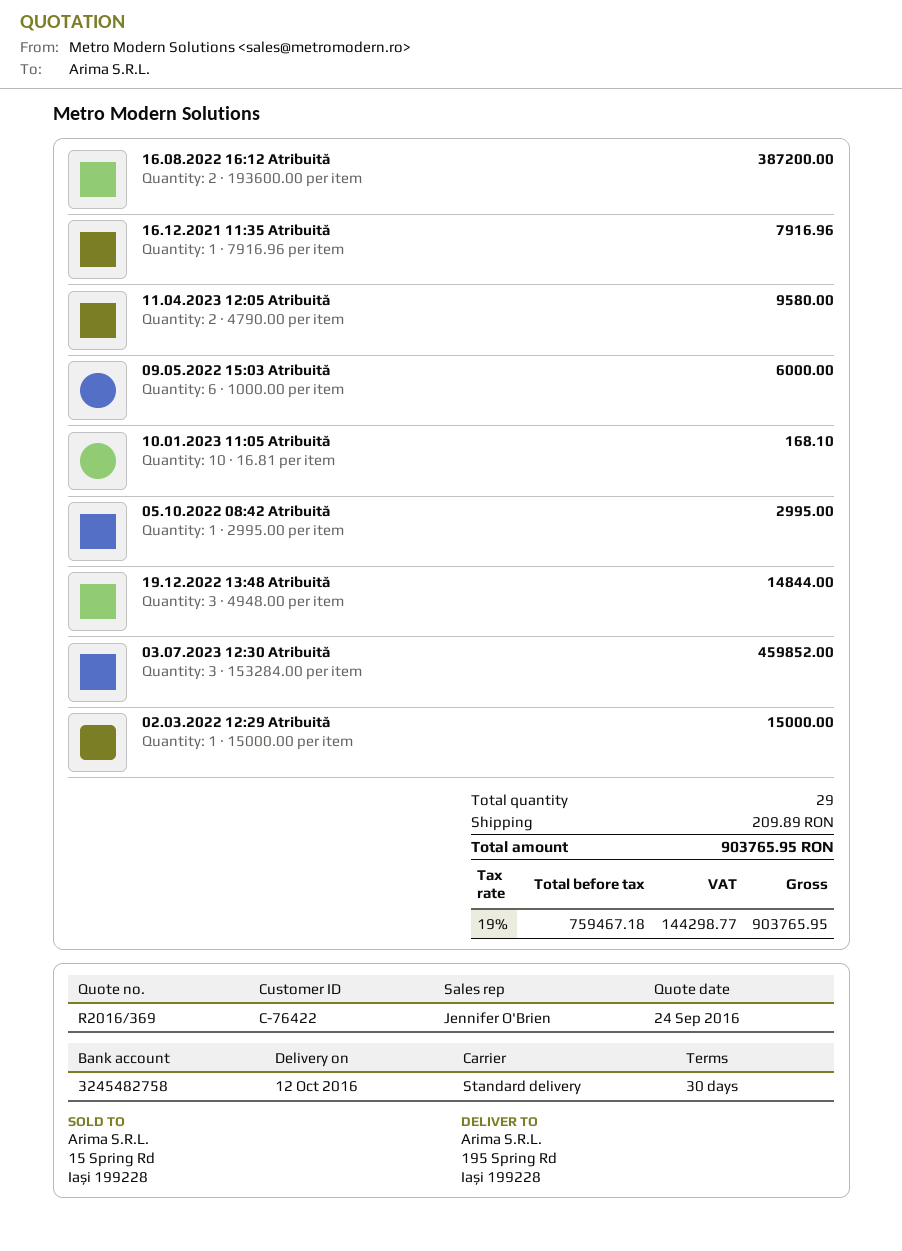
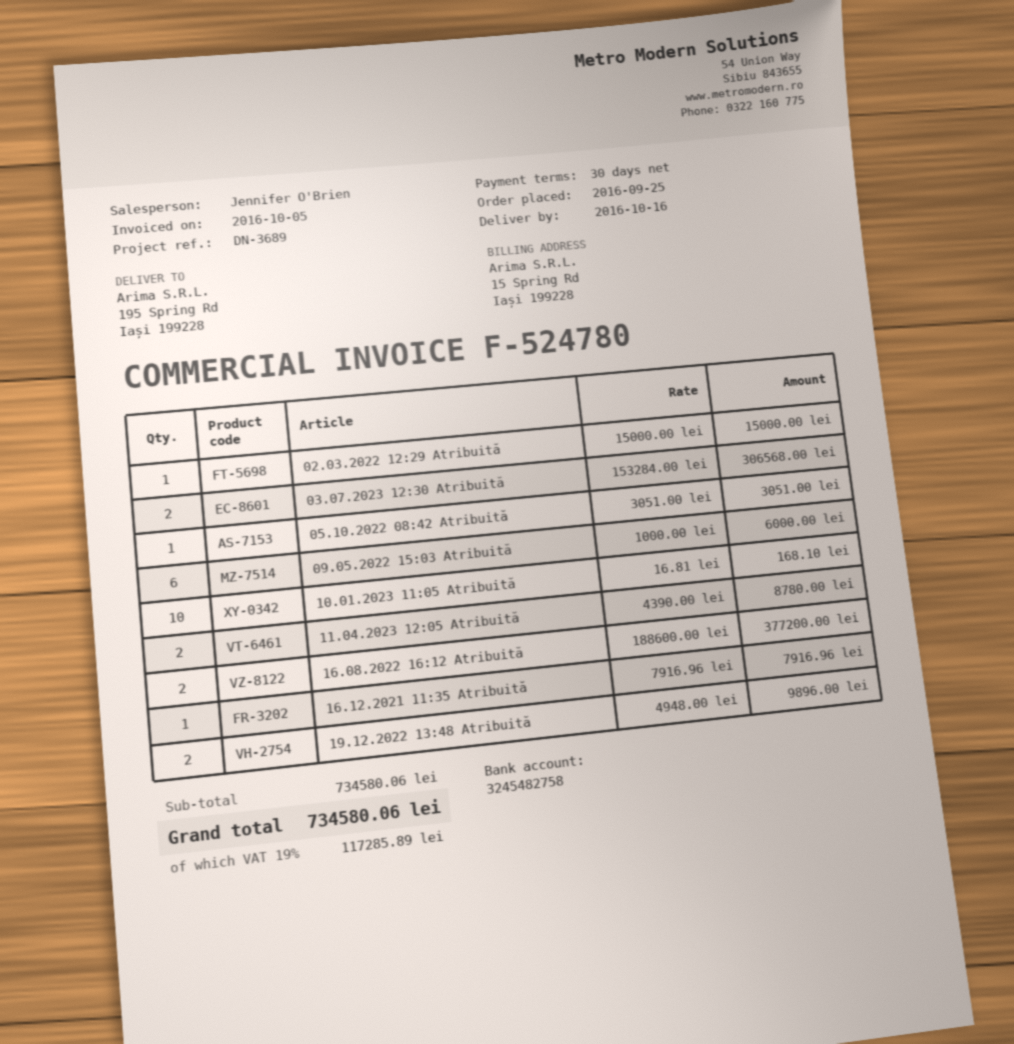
delivery date: 2016-10-12 -> 2016-10-16
16.08.2022 16:12 Atribuită: 2 x 193600.00 = 387200.00 -> 2 x 188600.00 = 377200.00
11.04.2023 12:05 Atribuită: 2 x 4790.00 = 9580.00 -> 2 x 4390.00 = 8780.00
05.10.2022 08:42 Atribuită: 1 x 2995.00 = 2995.00 -> 1 x 3051.00 = 3051.00
19.12.2022 13:48 Atribuită: 3 x 4948.00 = 14844.00 -> 2 x 4948.00 = 9896.00
03.07.2023 12:30 Atribuită: 3 x 153284.00 = 459852.00 -> 2 x 153284.00 = 306568.00
shipping: 209.89 -> none
tax: 19% = 144298.77 -> 19% = 117285.89
total: 903765.95 -> 734580.06

